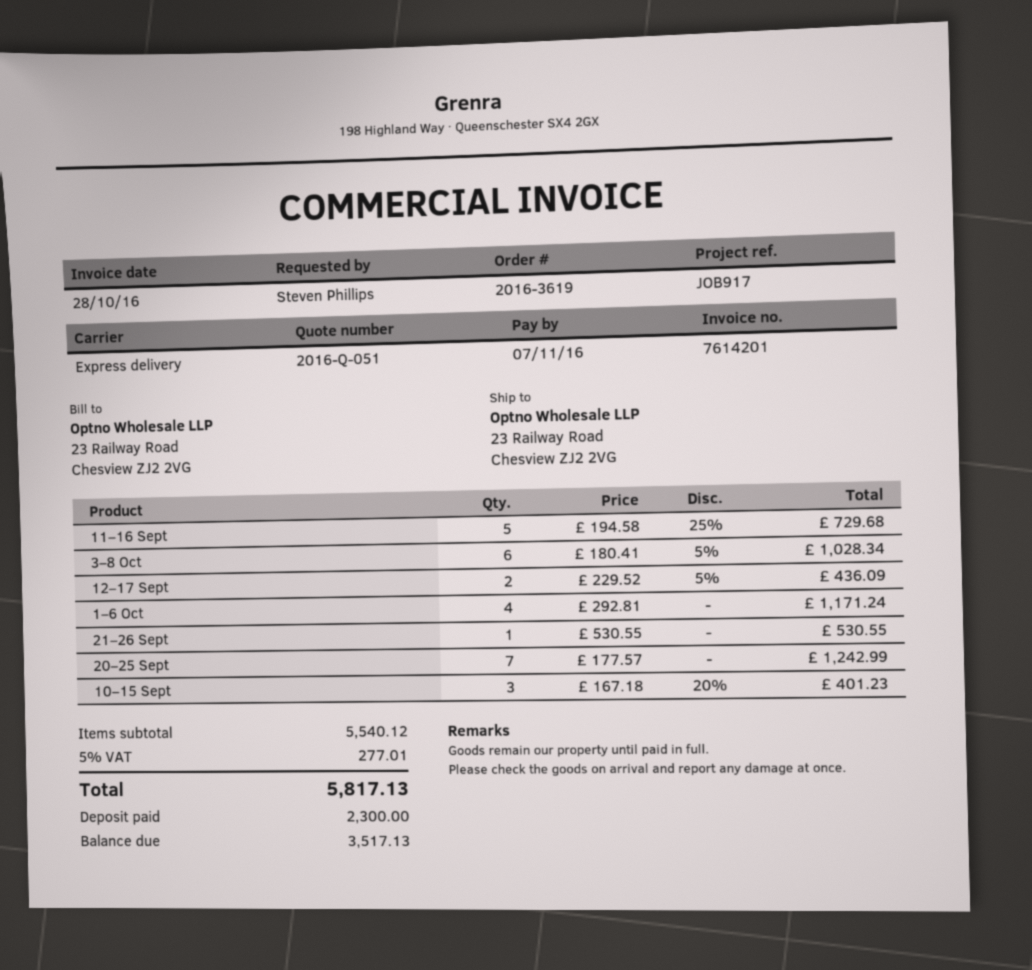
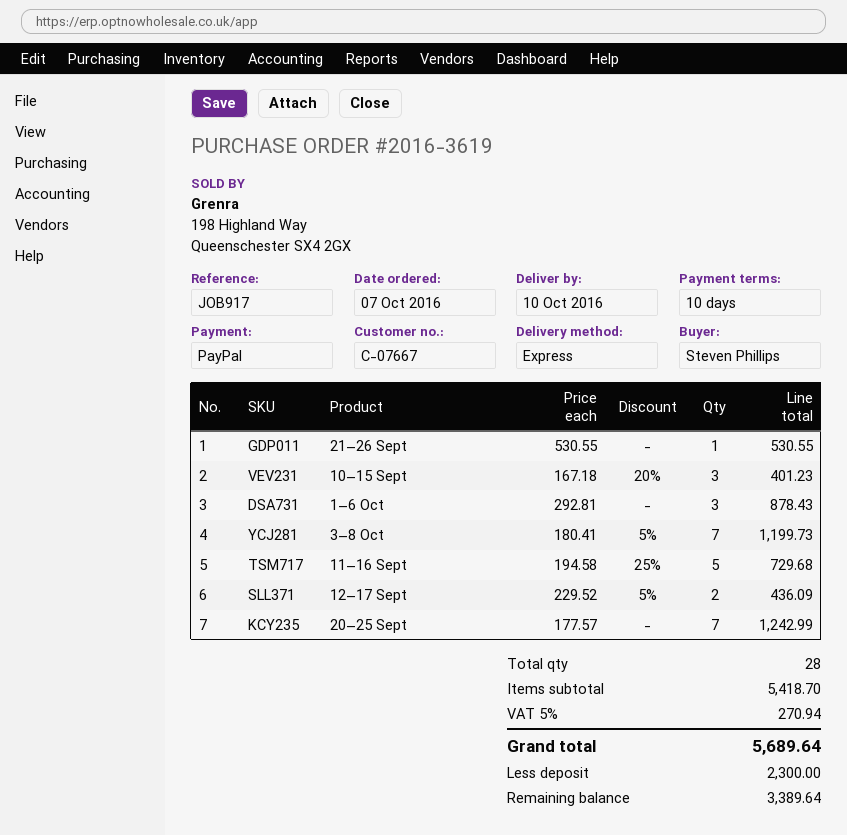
3–8 Oct: 6 x 180.41 - 5% = 1028.34 -> 7 x 180.41 - 5% = 1199.73
1–6 Oct: 4 x 292.81 = 1171.24 -> 3 x 292.81 = 878.43
subtotal: 5540.12 -> 5418.70
tax: 5% = 277.01 -> 5% = 270.94
total: 5817.13 -> 5689.64
balance: 3517.13 -> 3389.64

